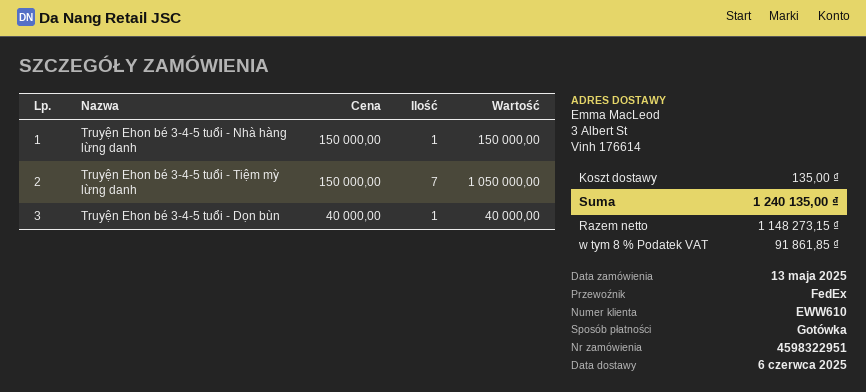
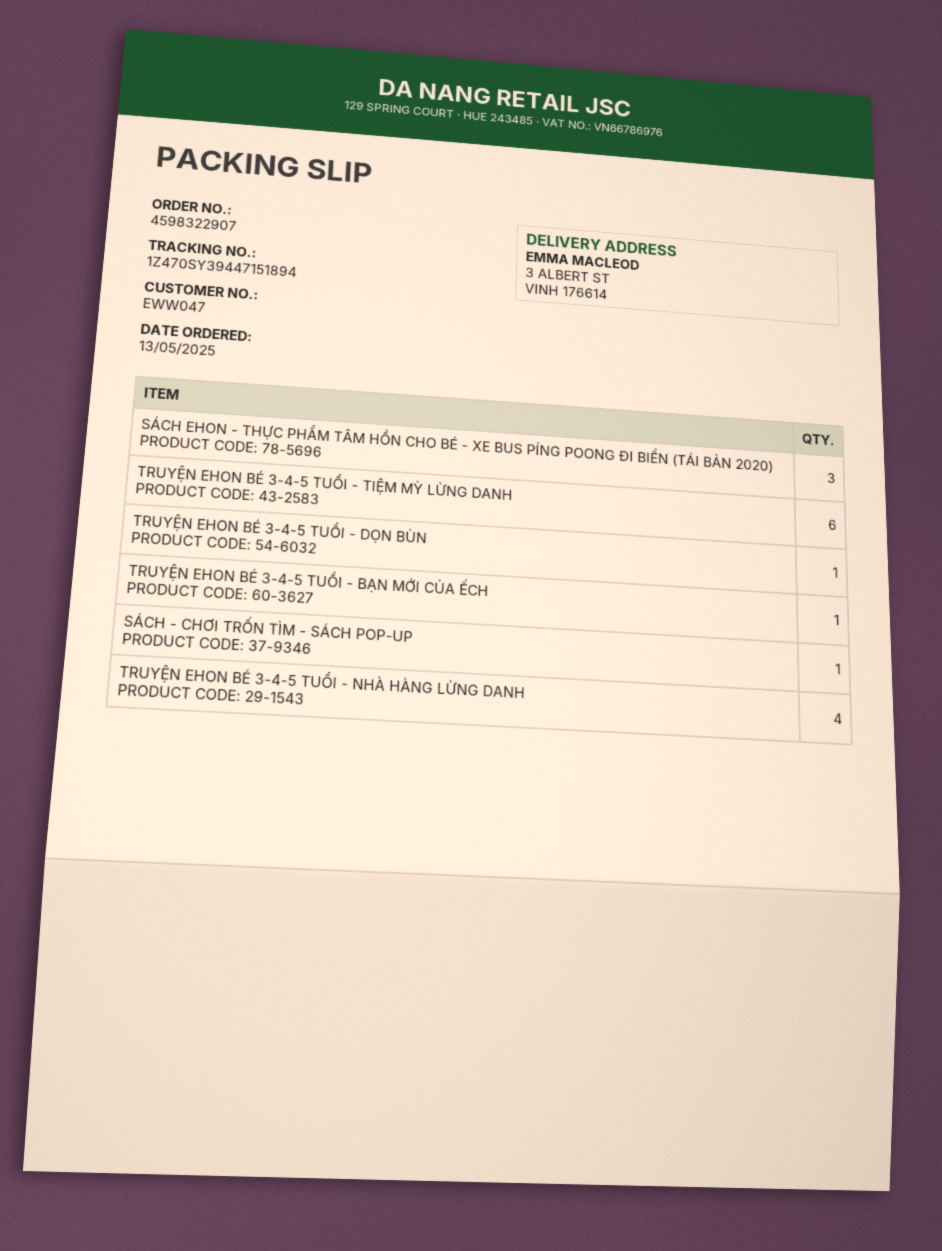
order number: 4598322951 -> 4598322907
customer number: EWW610 -> EWW047
Truyện Ehon bé 3-4-5 tuổi - Nhà hàng lừng danh: 1 -> 4
Truyện Ehon bé 3-4-5 tuổi - Tiệm mỳ lừng danh: 7 -> 6
SÁCH EHON - THỰC PHẨM TÂM HỒN CHO BÉ - XE BUS PÍNG POONG ĐI BIỂN (TÁI BẢN 2020): none -> 3
TRUYỆN EHON BÉ 3-4-5 TUỔI - BẠN MỚI CỦA ẾCH: none -> 1
SÁCH - CHƠI TRỐN TÌM - SÁCH POP-UP: none -> 1

